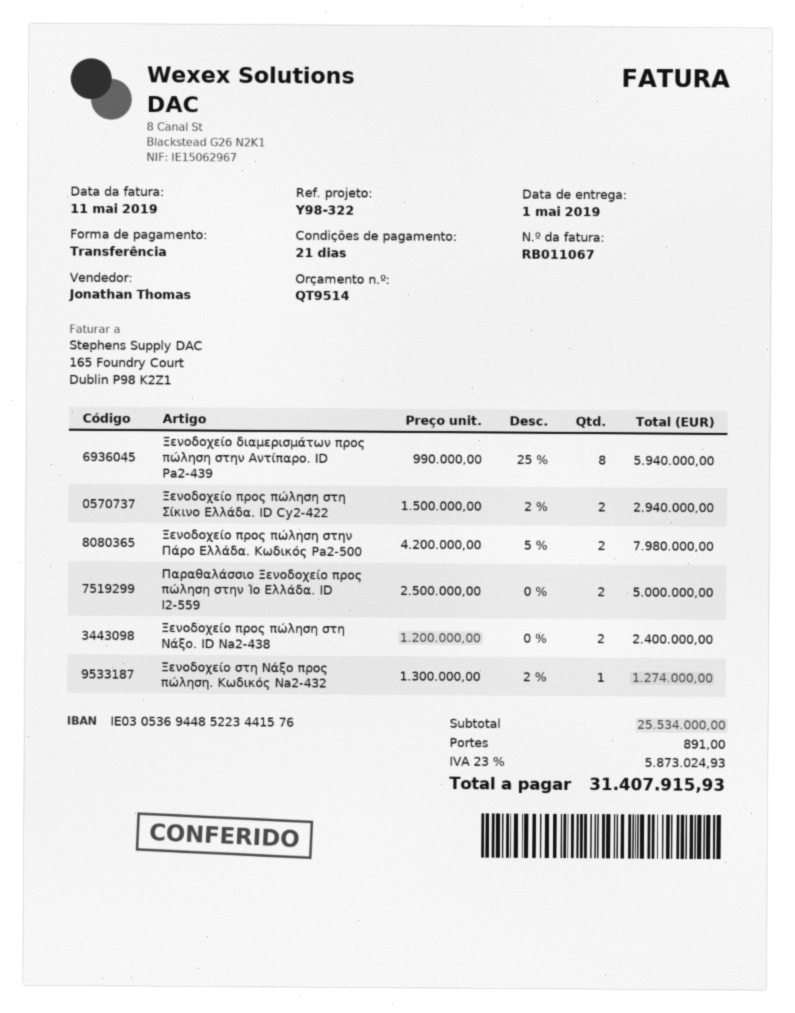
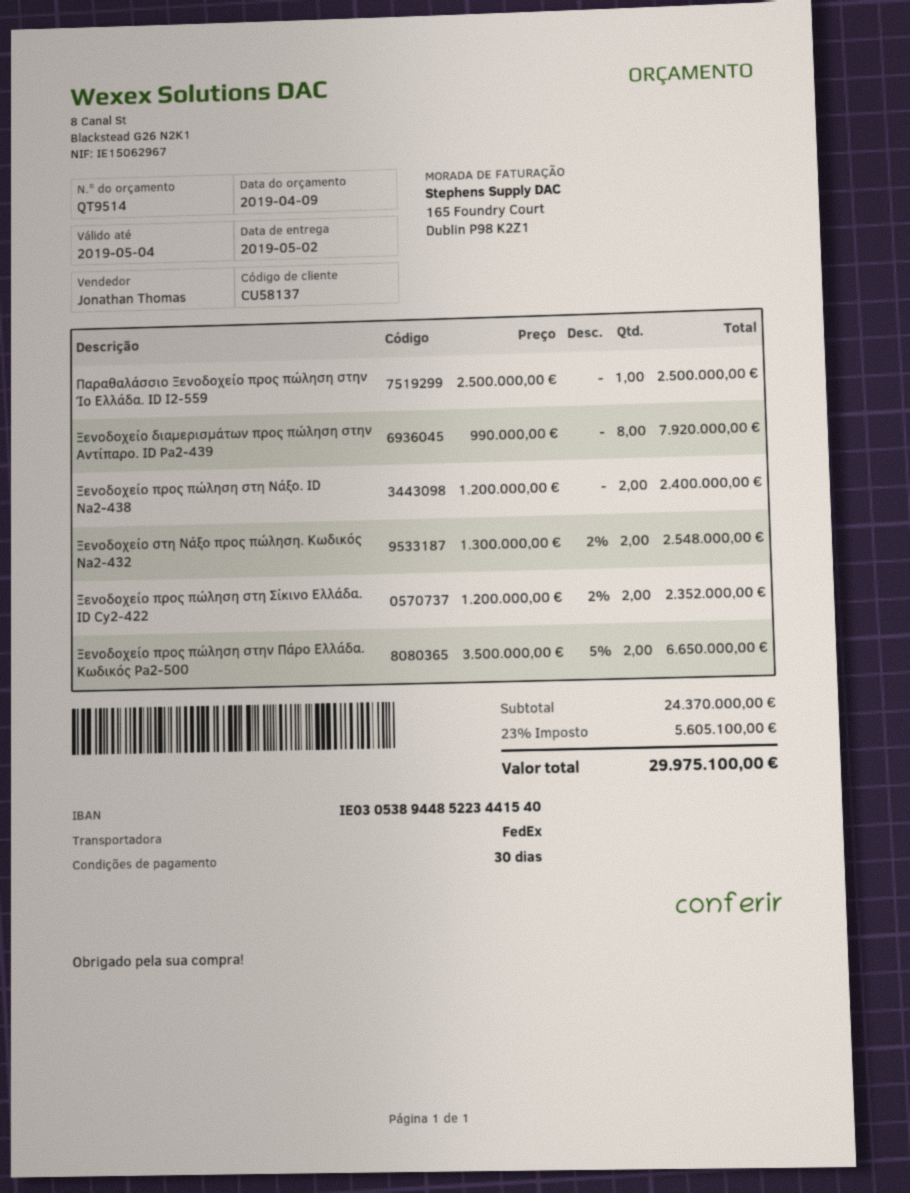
delivery date: 2019-05-01 -> 2019-05-02
payment terms: 21 days -> 30 days
bank account: IE03053694485223441576 -> IE03053894485223441540
Ξενοδοχείο διαμερισμάτων προς πώληση στην Αντίπαρο. ID Pa2-439: 8 x 990000.00 - 25% = 5940000.00 -> 8 x 990000.00 = 7920000.00
Ξενοδοχείο προς πώληση στη Σίκινο Ελλάδα. ID Cy2-422: 2 x 1500000.00 - 2% = 2940000.00 -> 2 x 1200000.00 - 2% = 2352000.00
Ξενοδοχείο προς πώληση στην Πάρο Ελλάδα. Κωδικός Pa2-500: 2 x 4200000.00 - 5% = 7980000.00 -> 2 x 3500000.00 - 5% = 6650000.00
Παραθαλάσσιο Ξενοδοχείο προς πώληση στην Ίο Ελλάδα. ID I2-559: 2 x 2500000.00 = 5000000.00 -> 1 x 2500000.00 = 2500000.00
Ξενοδοχείο στη Νάξο προς πώληση. Κωδικός Na2-432: 1 x 1300000.00 - 2% = 1274000.00 -> 2 x 1300000.00 - 2% = 2548000.00
subtotal: 25534000.00 -> 24370000.00
shipping: 891.00 -> none
tax: 23% = 5873024.93 -> 23% = 5605100.00
total: 31407915.93 -> 29975100.00

